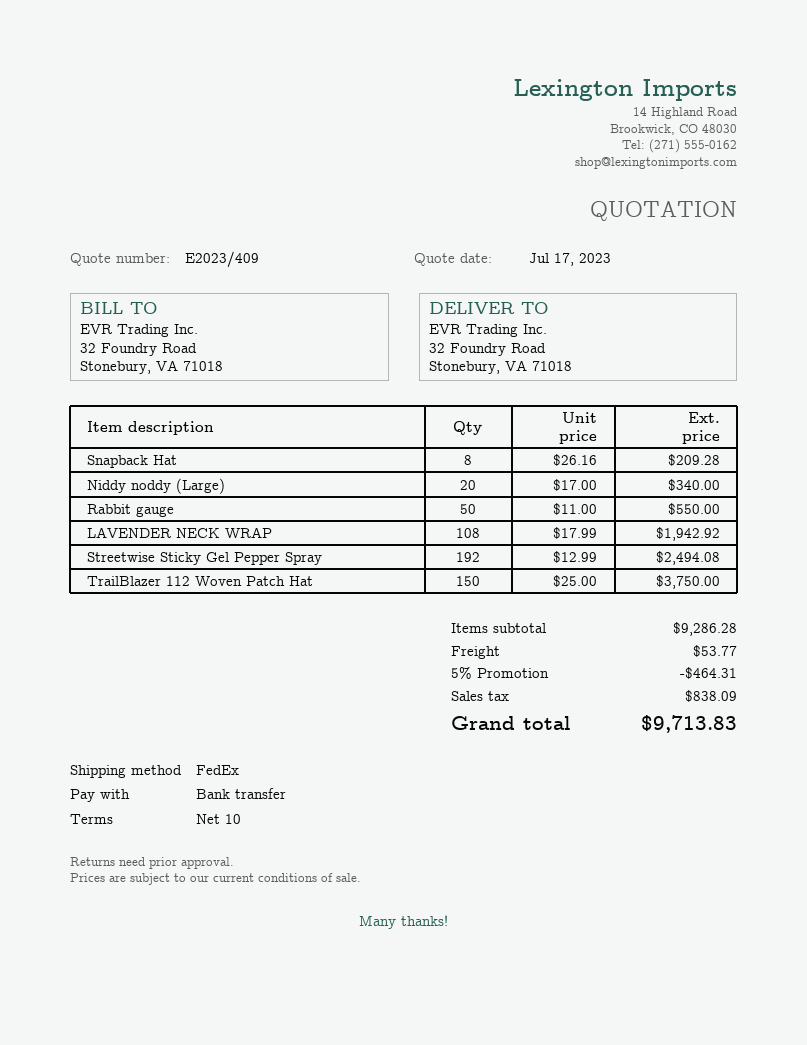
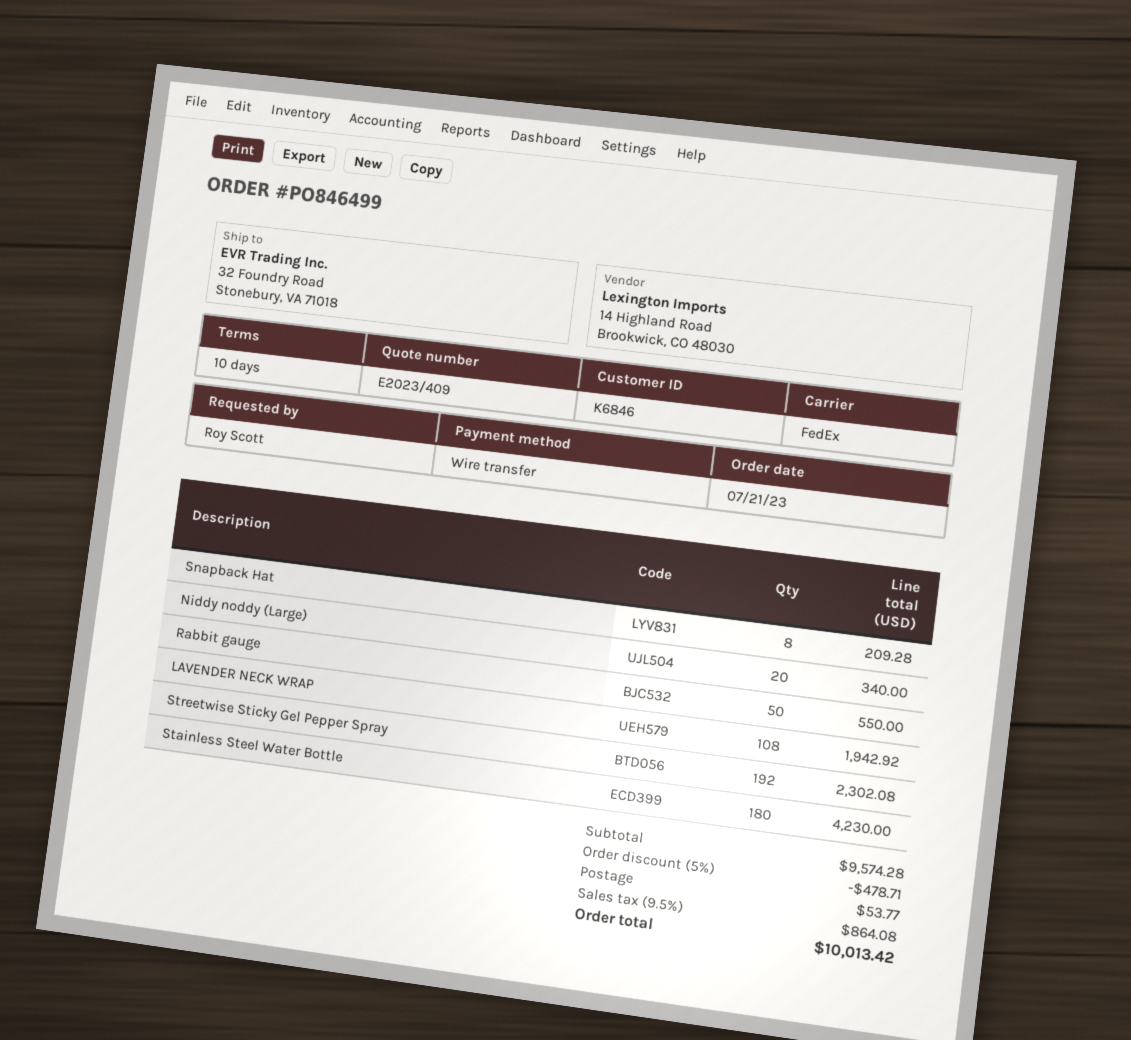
Streetwise Sticky Gel Pepper Spray: 192 for 2494.08 -> 192 for 2302.08
TrailBlazer 112 Woven Patch Hat: 150 for 3750.00 -> none
Stainless Steel Water Bottle: none -> 180 for 4230.00
subtotal: 9286.28 -> 9574.28
discount: 5% = 464.31 -> 5% = 478.71
tax: 838.09 -> 864.08
total: 9713.83 -> 10013.42

